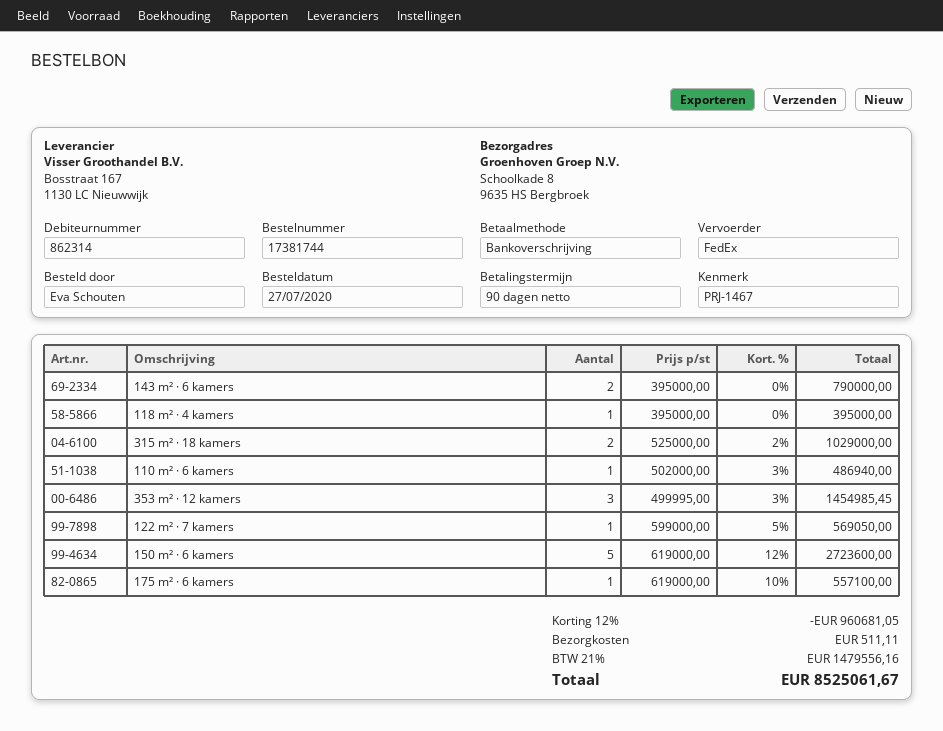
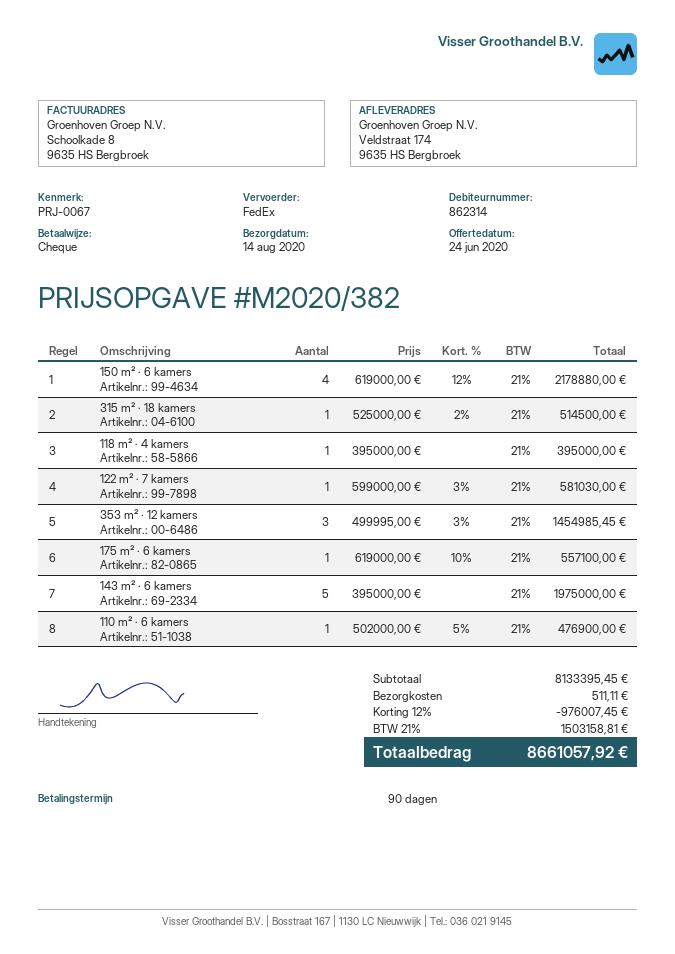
reference: PRJ-1467 -> PRJ-0067
payment method: bank transfer -> cheque
ship to: Schoolkade 8, 9635 HS Bergbroek -> Veldstraat 174, 9635 HS Bergbroek
143 m² · 6 kamers: 2 x 395000.00 = 790000.00 -> 5 x 395000.00 = 1975000.00
315 m² · 18 kamers: 2 x 525000.00 - 2% = 1029000.00 -> 1 x 525000.00 - 2% = 514500.00
110 m² · 6 kamers: 1 x 502000.00 - 3% = 486940.00 -> 1 x 502000.00 - 5% = 476900.00
122 m² · 7 kamers: 1 x 599000.00 - 5% = 569050.00 -> 1 x 599000.00 - 3% = 581030.00
150 m² · 6 kamers: 5 x 619000.00 - 12% = 2723600.00 -> 4 x 619000.00 - 12% = 2178880.00
discount: 12% = 960681.05 -> 12% = 976007.45
tax: 21% = 1479556.16 -> 21% = 1503158.81
total: 8525061.67 -> 8661057.92

